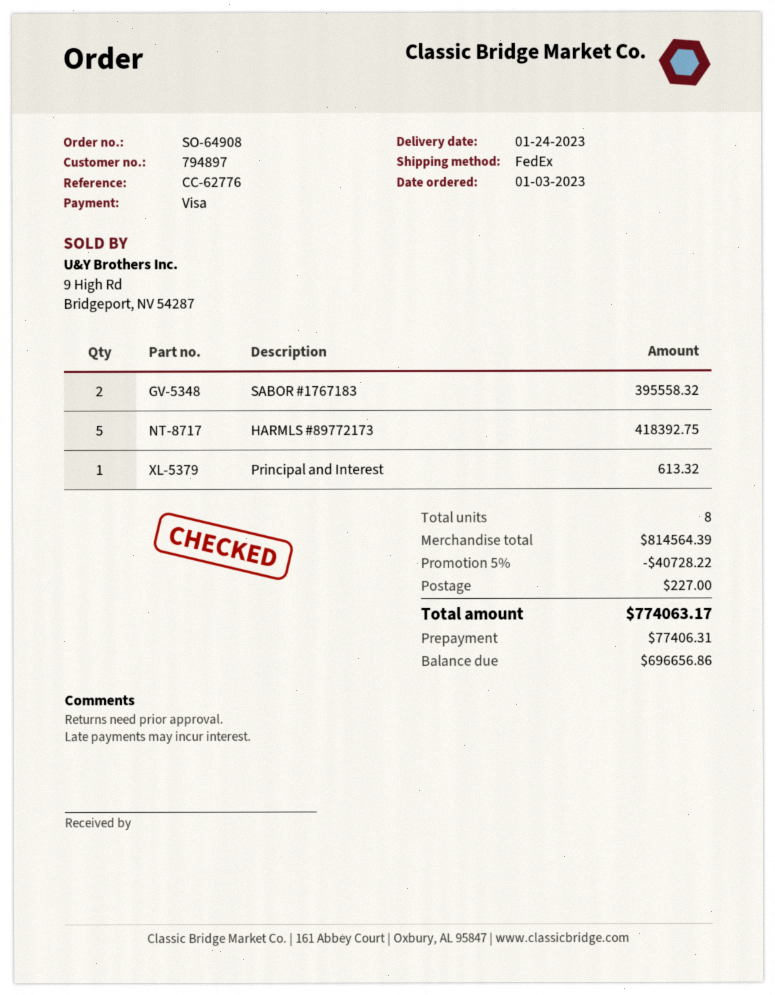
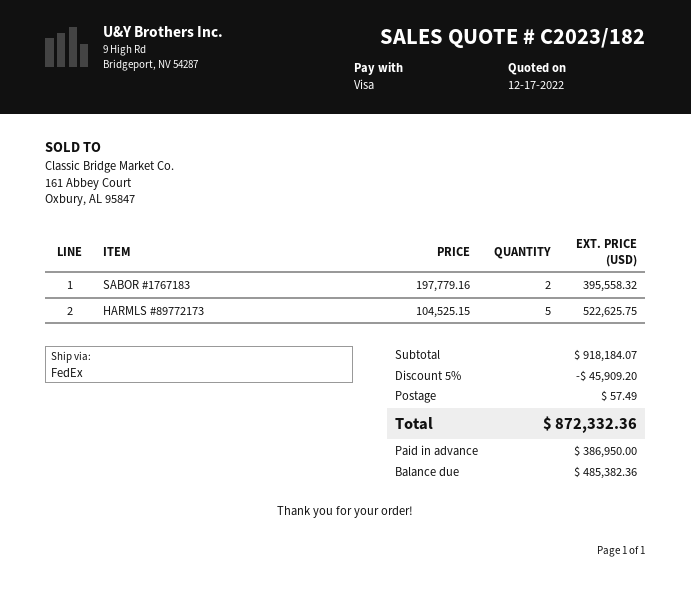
HARMLS #89772173: 5 for 418392.75 -> 5 for 522625.75
Principal and Interest: 1 for 613.32 -> none
subtotal: 814564.39 -> 918184.07
discount: 5% = 40728.22 -> 5% = 45909.20
shipping: 227.00 -> 57.49
total: 774063.17 -> 872332.36
deposit: 77406.31 -> 386950.00
balance: 696656.86 -> 485382.36

